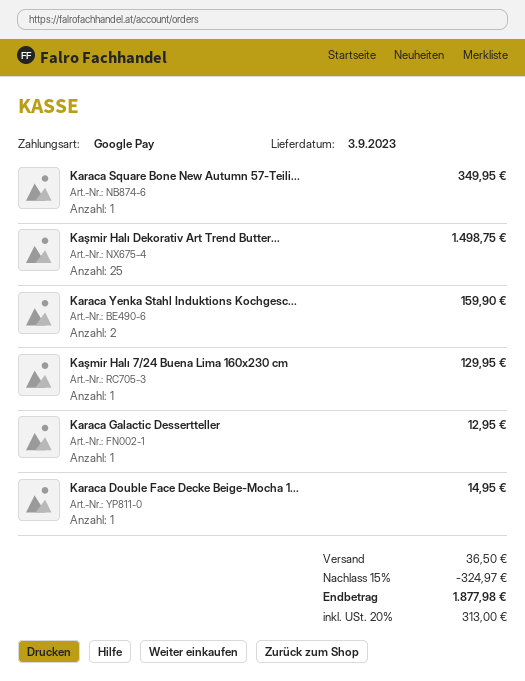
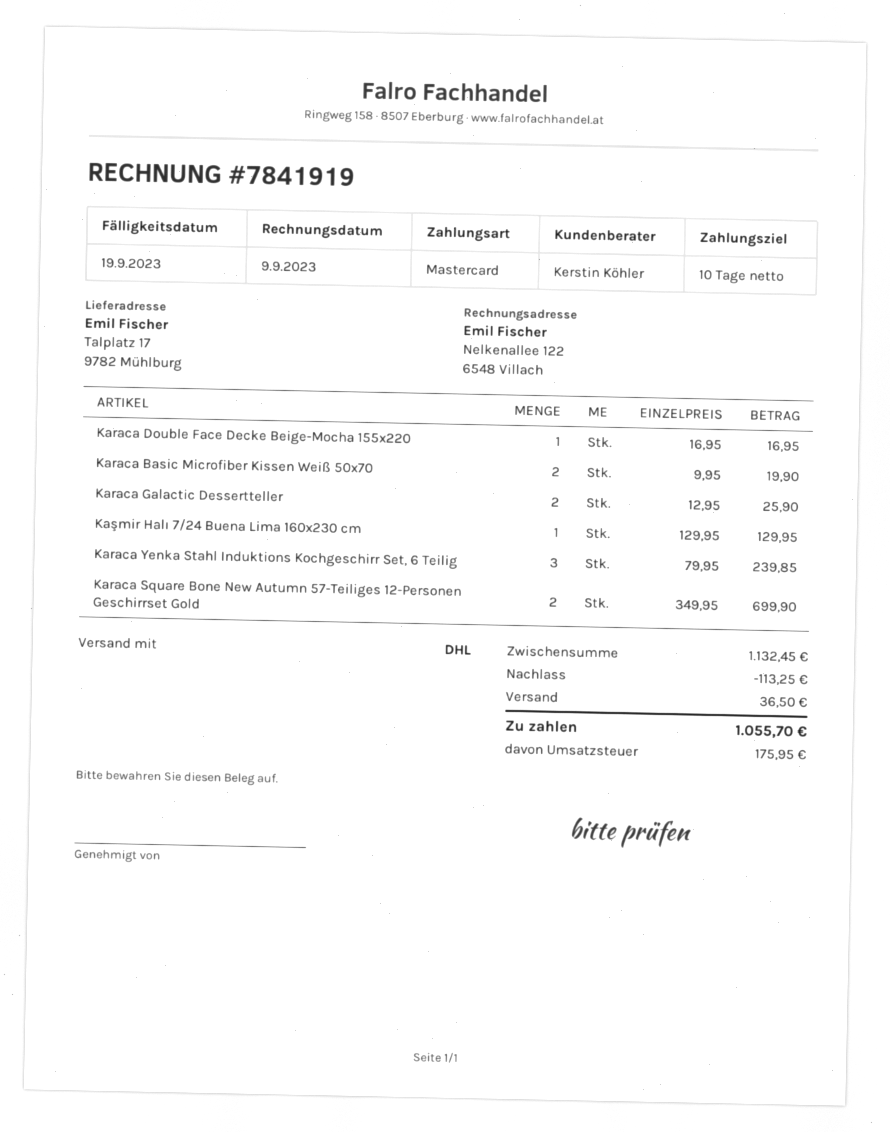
payment method: Google Pay -> Mastercard
Karaca Square Bone New Autumn 57-Teili...: 1 for 349.95 -> 2 for 699.90
Kaşmir Halı Dekorativ Art Trend Butter...: 25 for 1498.75 -> none
Karaca Yenka Stahl Induktions Kochgesc...: 2 for 159.90 -> 3 for 239.85
Karaca Galactic Dessertteller: 1 for 12.95 -> 2 for 25.90
Karaca Double Face Decke Beige-Mocha 1...: 1 for 14.95 -> 1 for 16.95
Karaca Basic Microfiber Kissen Weiß 50x70: none -> 2 for 19.90
discount: 324.97 -> 113.25
tax: 313.00 -> 175.95
total: 1877.98 -> 1055.70

